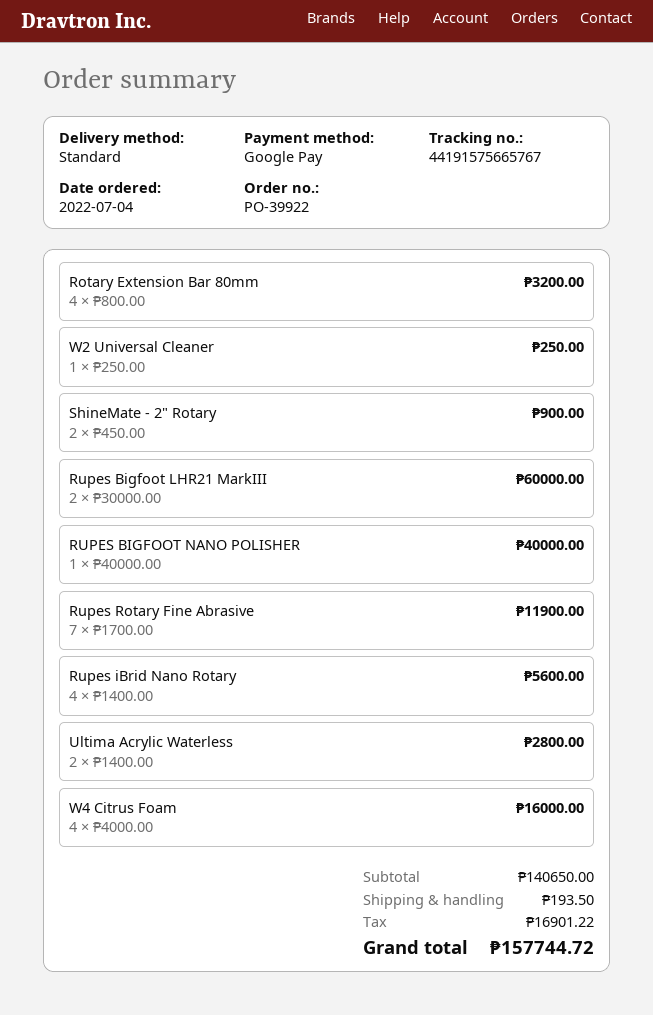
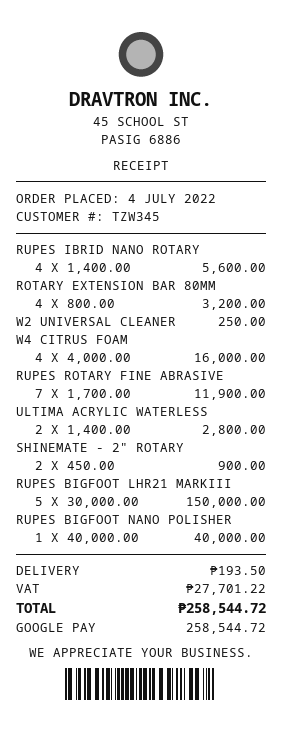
Rupes Bigfoot LHR21 MarkIII: 2 x 30000.00 = 60000.00 -> 5 x 30000.00 = 150000.00
tax: 16901.22 -> 27701.22
total: 157744.72 -> 258544.72

